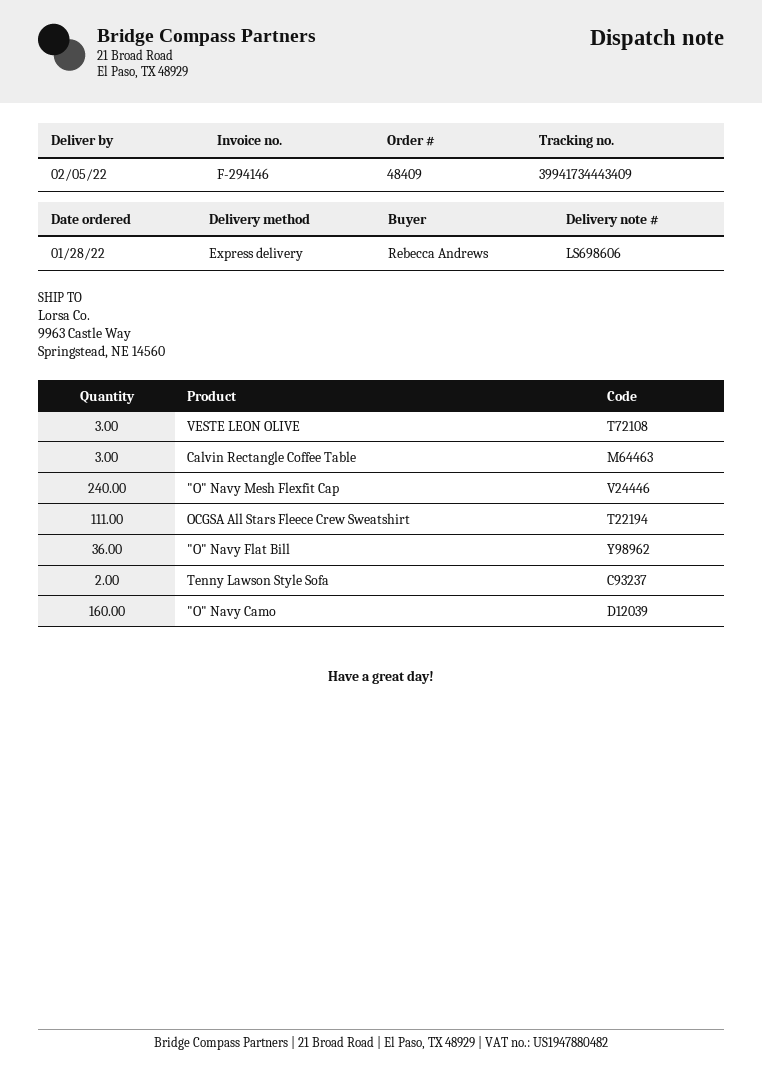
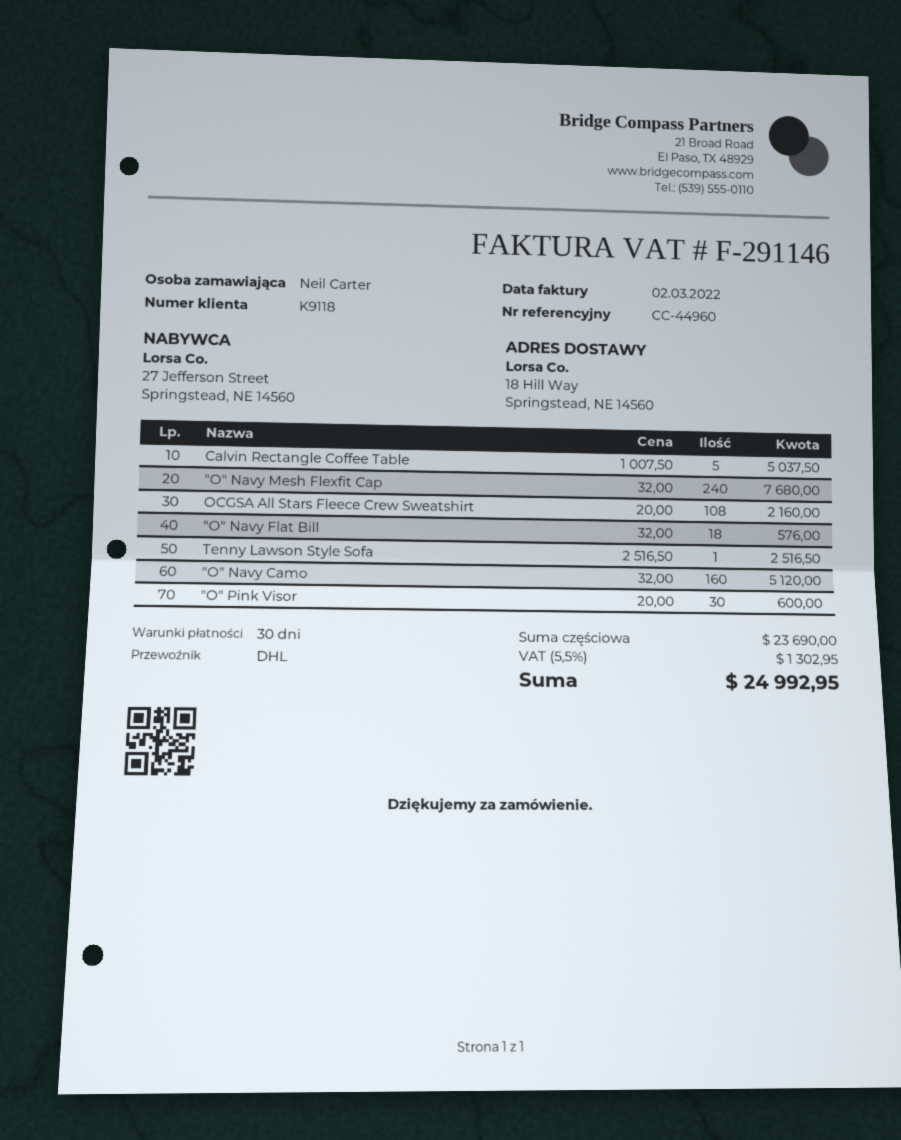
invoice number: F-294146 -> F-291146
ordered by: Rebecca Andrews -> Neil Carter
shipping method: express -> DHL
ship to: 9963 Castle Way, Springstead, NE 14560 -> 18 Hill Way, Springstead, NE 14560
VESTE LEON OLIVE: 3 -> none
Calvin Rectangle Coffee Table: 3 -> 5
OCGSA All Stars Fleece Crew Sweatshirt: 111 -> 108
"O" Navy Flat Bill: 36 -> 18
Tenny Lawson Style Sofa: 2 -> 1
"O" Pink Visor: none -> 30

